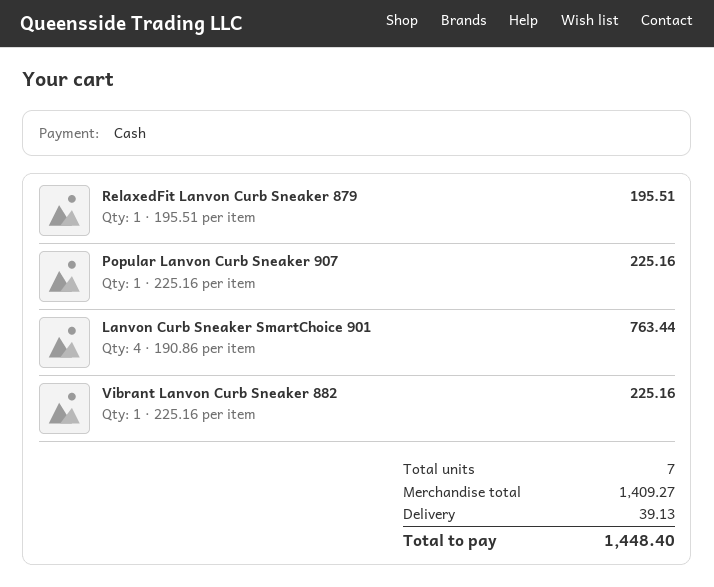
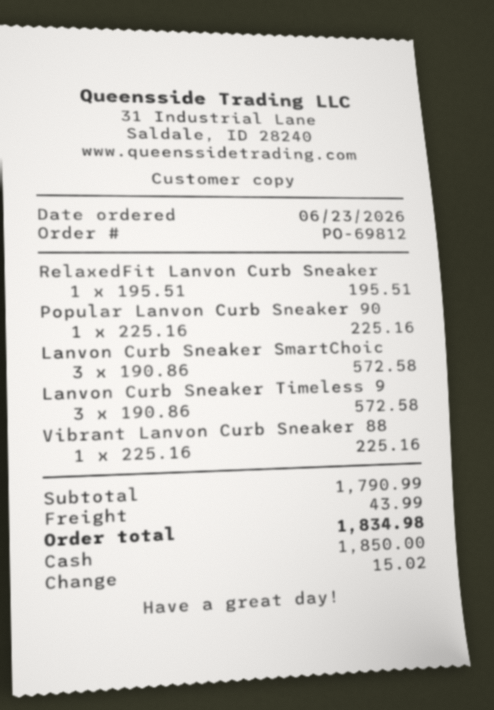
Lanvon Curb Sneaker SmartChoice 901: 4 x 190.86 = 763.44 -> 3 x 190.86 = 572.58
Lanvon Curb Sneaker Timeless 9: none -> 3 x 190.86 = 572.58
subtotal: 1409.27 -> 1790.99
shipping: 39.13 -> 43.99
total: 1448.40 -> 1834.98

